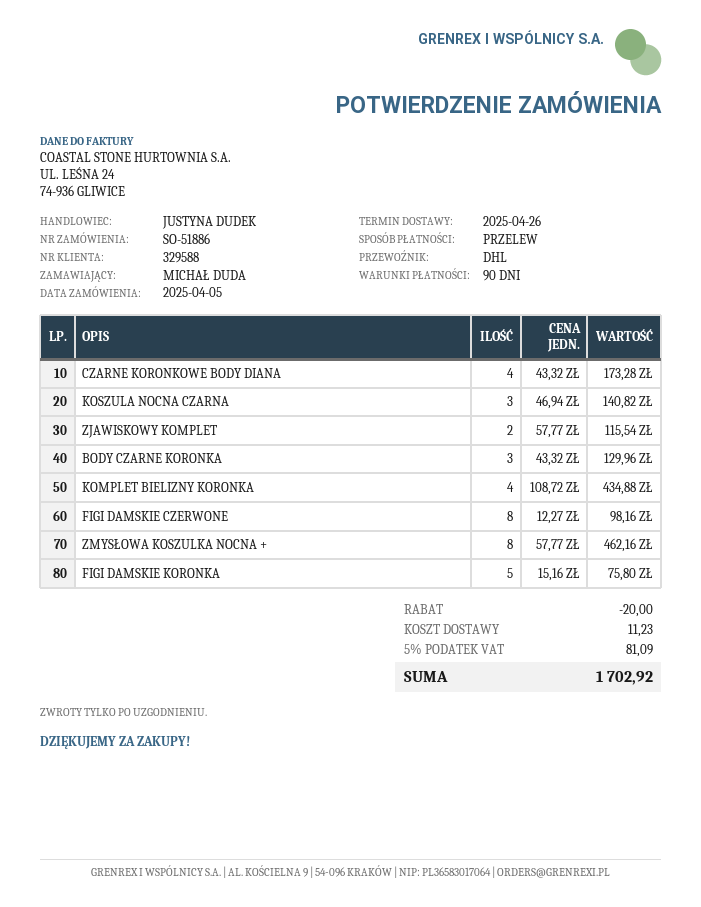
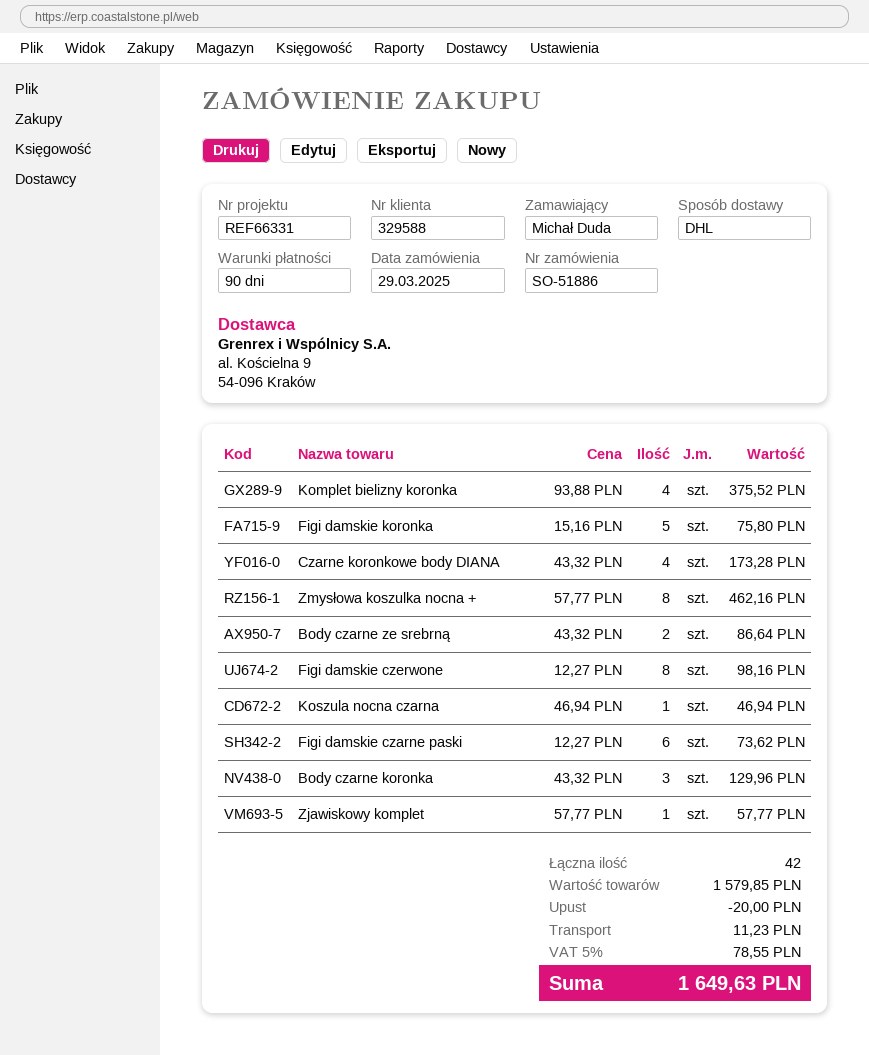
order date: 2025-04-05 -> 2025-03-29
KOSZULA NOCNA CZARNA: 3 x 46.94 = 140.82 -> 1 x 46.94 = 46.94
ZJAWISKOWY KOMPLET: 2 x 57.77 = 115.54 -> 1 x 57.77 = 57.77
KOMPLET BIELIZNY KORONKA: 4 x 108.72 = 434.88 -> 4 x 93.88 = 375.52
Body czarne ze srebrną: none -> 2 x 43.32 = 86.64
Figi damskie czarne paski: none -> 6 x 12.27 = 73.62
tax: 5% = 81.09 -> 5% = 78.55
total: 1702.92 -> 1649.63

